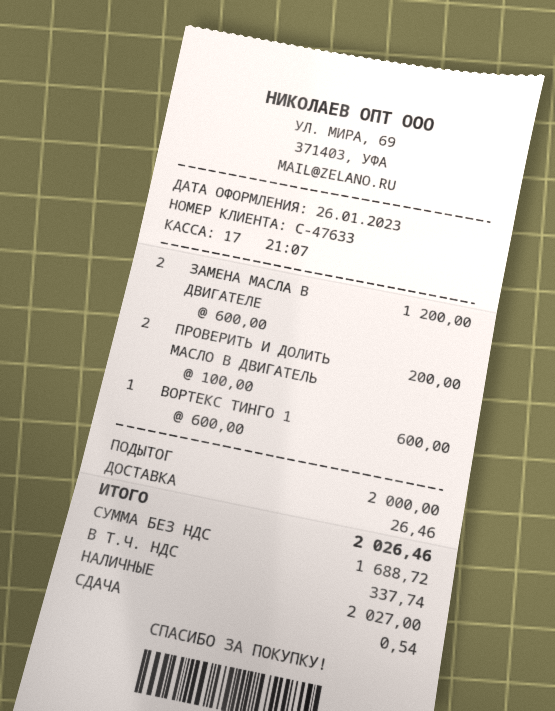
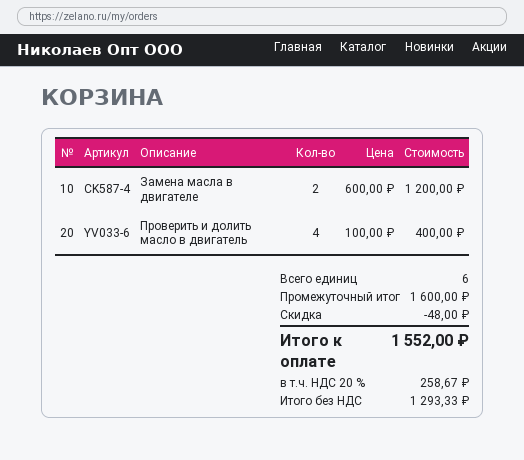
ПРОВЕРИТЬ И ДОЛИТЬ МАСЛО В ДВИГАТЕЛЬ: 2 x 100.00 = 200.00 -> 4 x 100.00 = 400.00
ВОРТЕКС ТИНГО 1: 1 x 600.00 = 600.00 -> none
subtotal: 2000.00 -> 1600.00
discount: none -> 48.00
shipping: 26.46 -> none
net: 1688.72 -> 1293.33
tax: 337.74 -> 258.67
total: 2026.46 -> 1552.00

